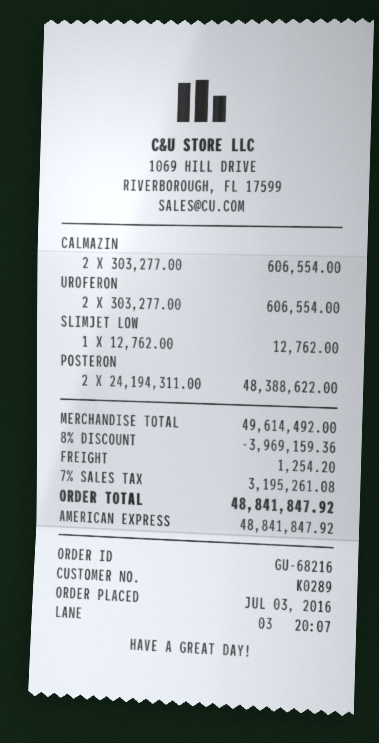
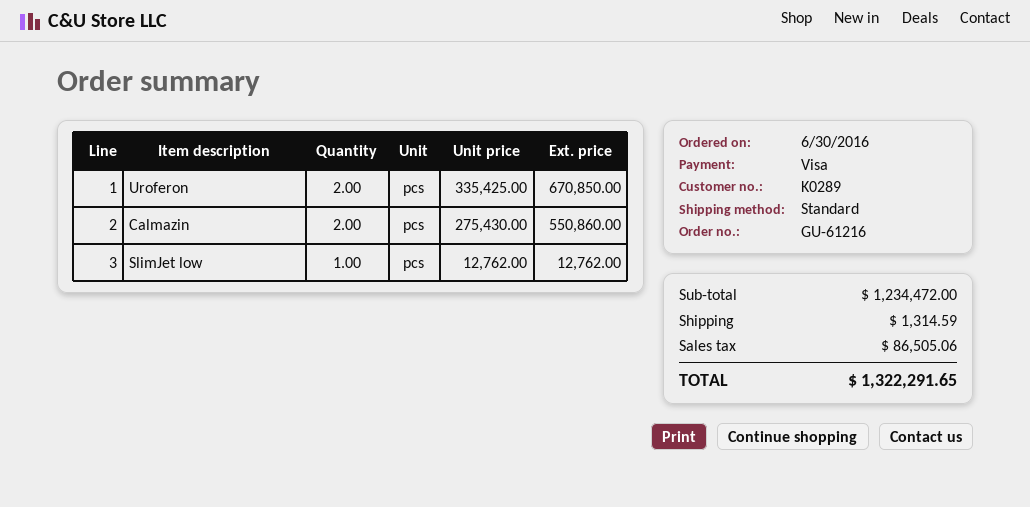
order number: GU-68216 -> GU-61216
order date: 2016-07-03 -> 2016-06-30
payment method: American Express -> Visa
CALMAZIN: 2 x 303277.00 = 606554.00 -> 2 x 275430.00 = 550860.00
UROFERON: 2 x 303277.00 = 606554.00 -> 2 x 335425.00 = 670850.00
POSTERON: 2 x 24194311.00 = 48388622.00 -> none
subtotal: 49614492.00 -> 1234472.00
discount: 8% = 3969159.36 -> none
shipping: 1254.20 -> 1314.59
tax: 3195261.08 -> 86505.06
total: 48841847.92 -> 1322291.65

